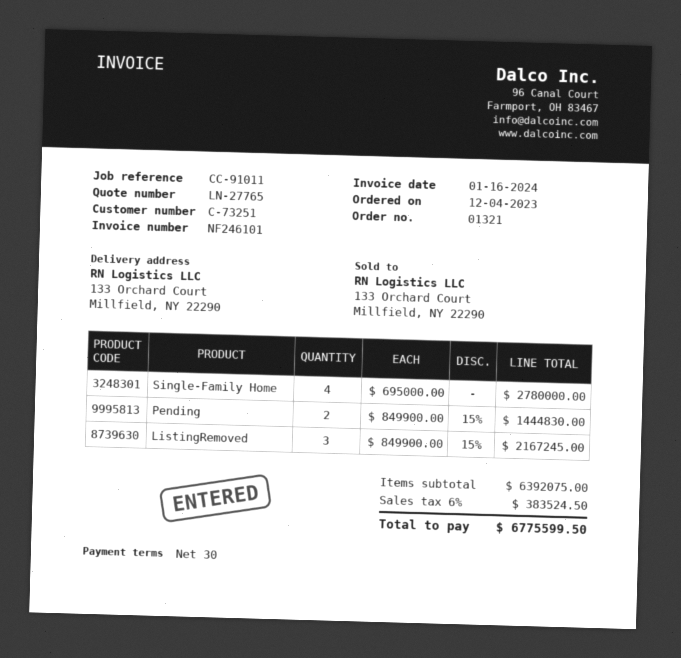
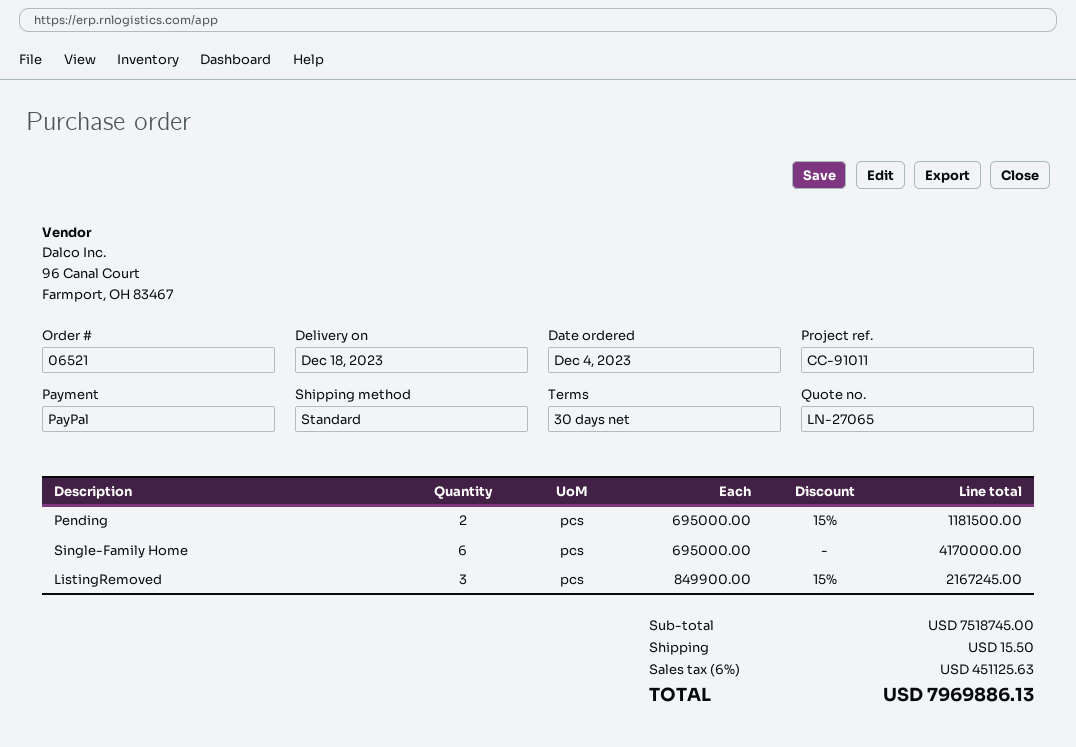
quote number: LN-27765 -> LN-27065
order number: 01321 -> 06521
Single-Family Home: 4 x 695000.00 = 2780000.00 -> 6 x 695000.00 = 4170000.00
Pending: 2 x 849900.00 - 15% = 1444830.00 -> 2 x 695000.00 - 15% = 1181500.00
subtotal: 6392075.00 -> 7518745.00
shipping: none -> 15.50
tax: 6% = 383524.50 -> 6% = 451125.63
total: 6775599.50 -> 7969886.13

